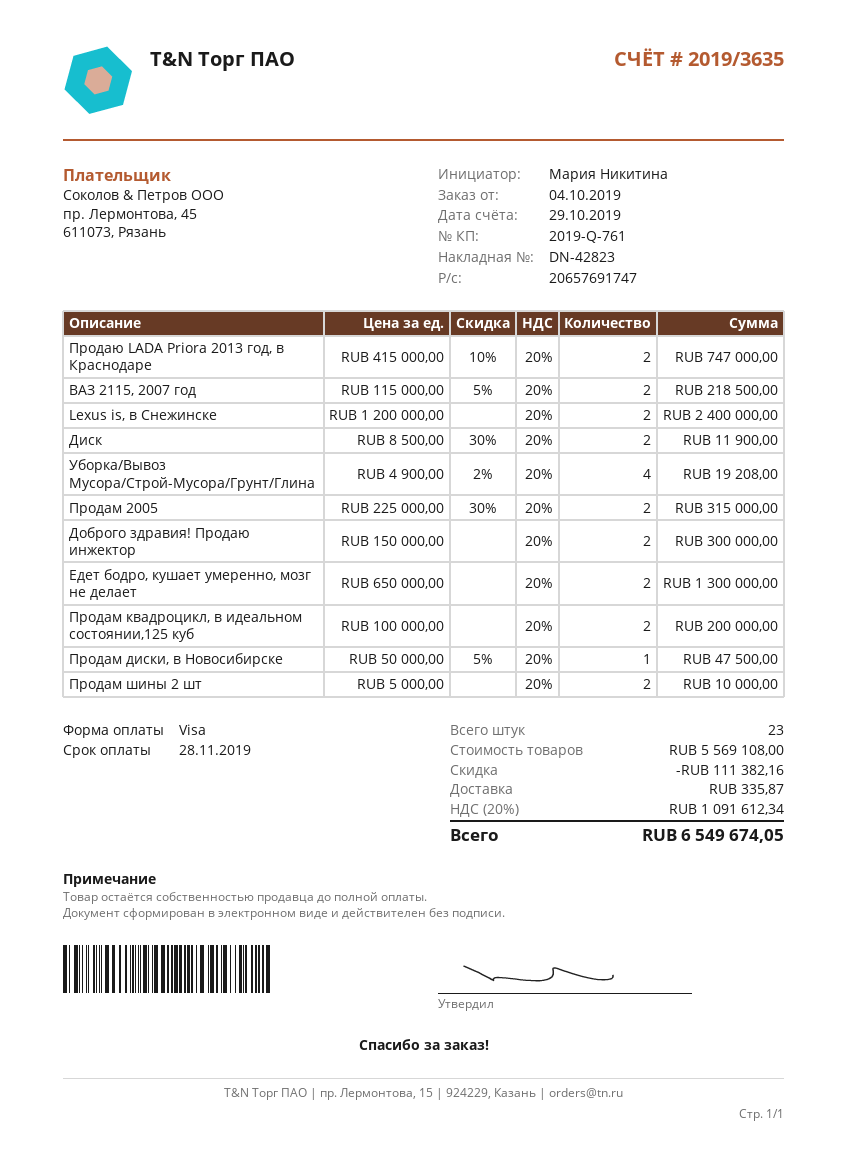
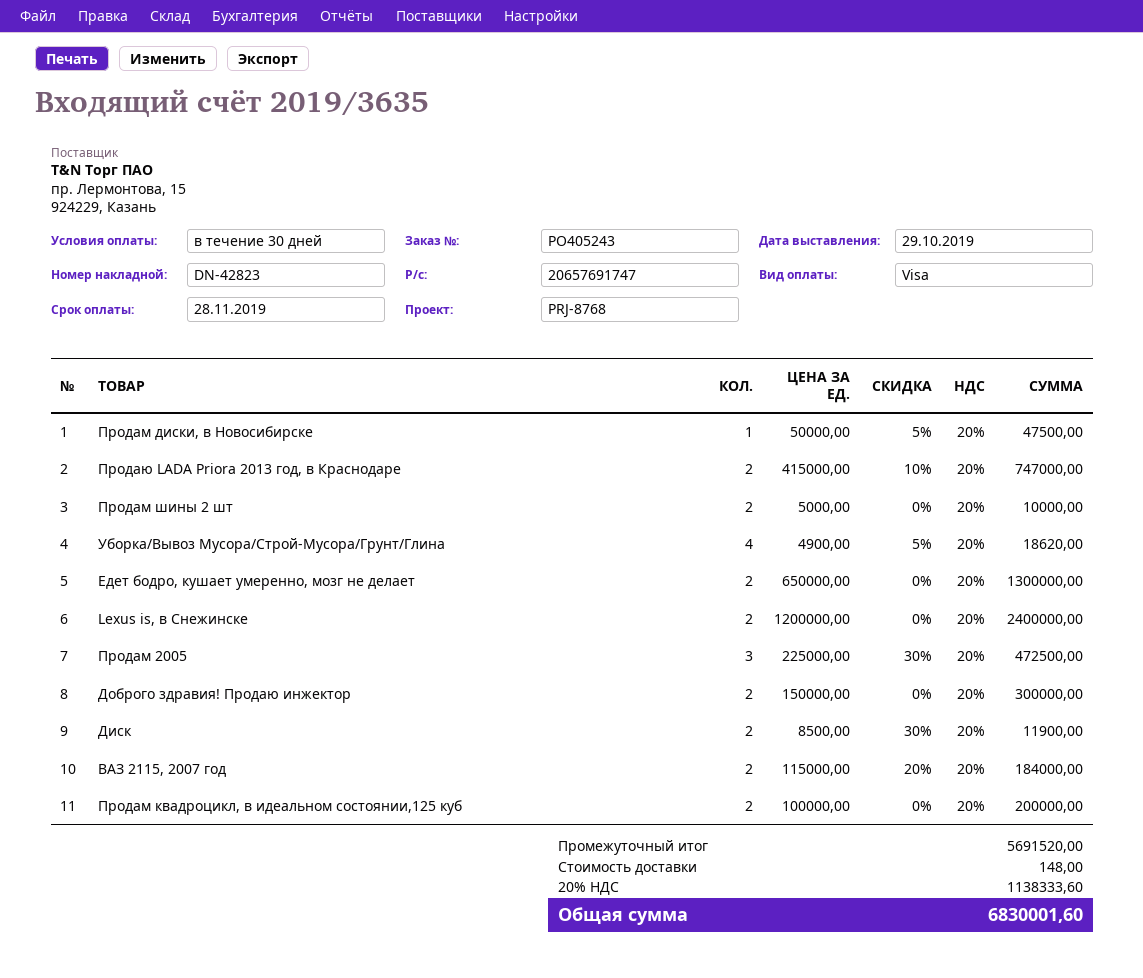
ВАЗ 2115, 2007 год: 2 x 115000.00 - 5% = 218500.00 -> 2 x 115000.00 - 20% = 184000.00
Уборка/Вывоз Мусора/Строй-Мусора/Грунт/Глина: 4 x 4900.00 - 2% = 19208.00 -> 4 x 4900.00 - 5% = 18620.00
Продам 2005: 2 x 225000.00 - 30% = 315000.00 -> 3 x 225000.00 - 30% = 472500.00
subtotal: 5569108.00 -> 5691520.00
discount: 111382.16 -> none
shipping: 335.87 -> 148.00
tax: 20% = 1091612.34 -> 20% = 1138333.60
total: 6549674.05 -> 6830001.60

